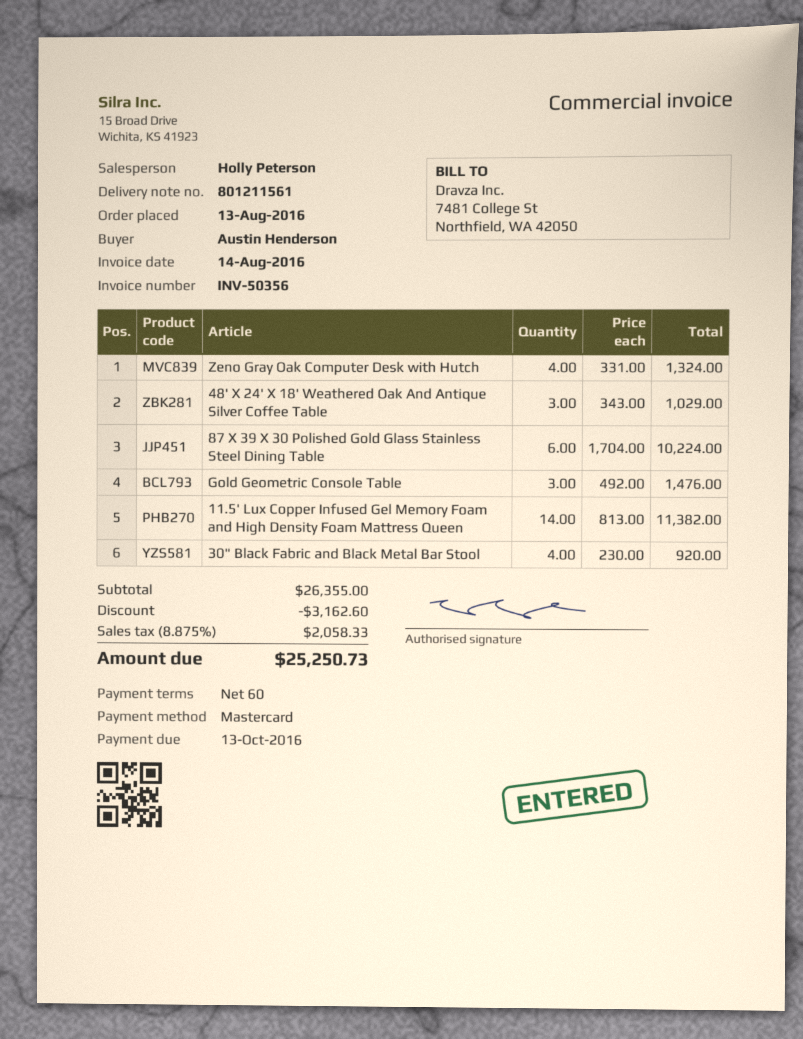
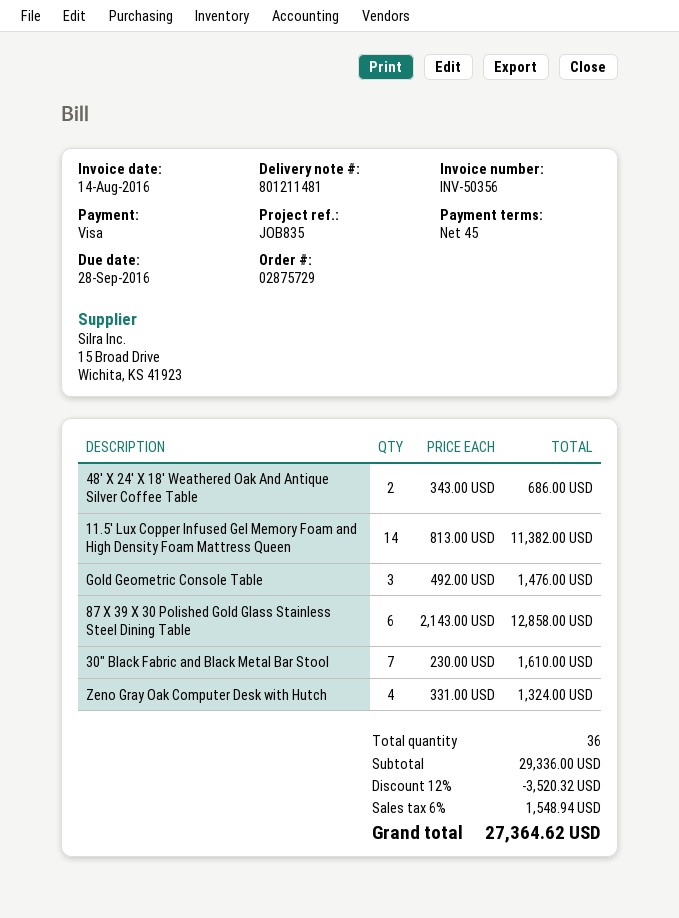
delivery note number: 801211561 -> 801211481
payment terms: 60 days -> 45 days
due date: 2016-10-13 -> 2016-09-28
payment method: Mastercard -> Visa
48' X 24' X 18' Weathered Oak And Antique Silver Coffee Table: 3 x 343.00 = 1029.00 -> 2 x 343.00 = 686.00
87 X 39 X 30 Polished Gold Glass Stainless Steel Dining Table: 6 x 1704.00 = 10224.00 -> 6 x 2143.00 = 12858.00
30" Black Fabric and Black Metal Bar Stool: 4 x 230.00 = 920.00 -> 7 x 230.00 = 1610.00
subtotal: 26355.00 -> 29336.00
discount: 3162.60 -> 3520.32
tax: 8.875% = 2058.33 -> 6% = 1548.94
total: 25250.73 -> 27364.62

